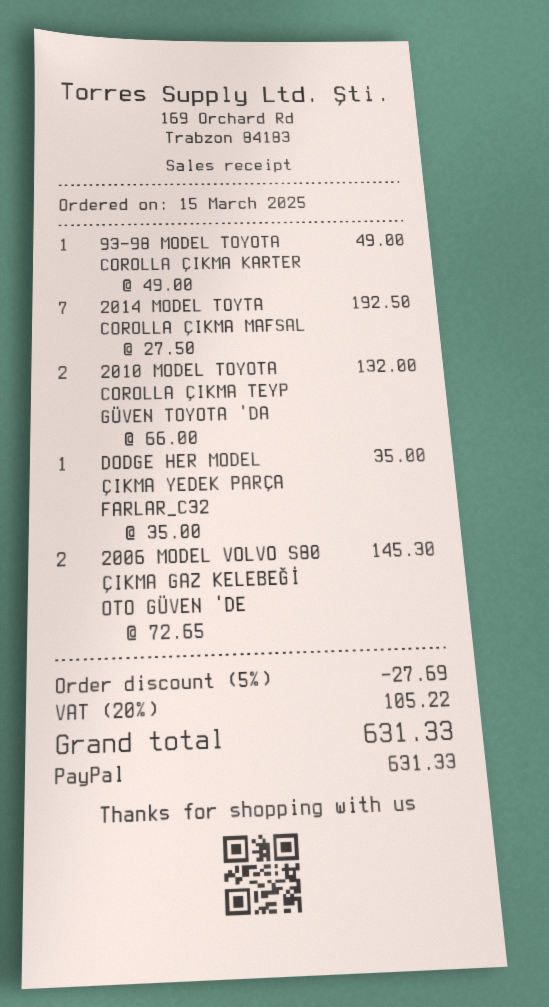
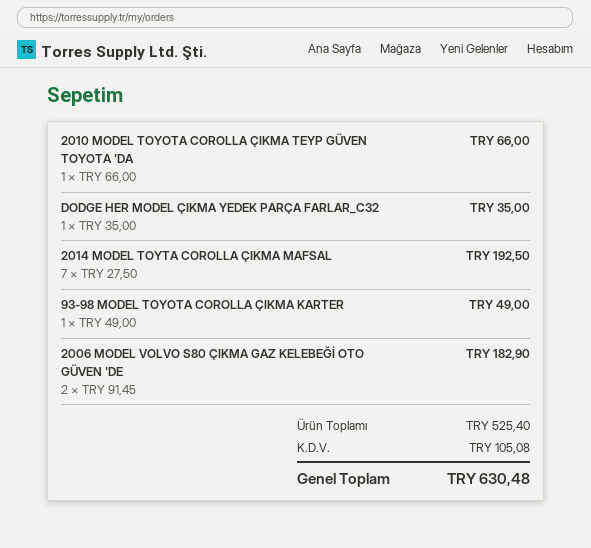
2010 MODEL TOYOTA COROLLA ÇIKMA TEYP GÜVEN TOYOTA 'DA: 2 x 66.00 = 132.00 -> 1 x 66.00 = 66.00
2006 MODEL VOLVO S80 ÇIKMA GAZ KELEBEĞİ OTO GÜVEN 'DE: 2 x 72.65 = 145.30 -> 2 x 91.45 = 182.90
discount: 5% = 27.69 -> none
tax: 105.22 -> 105.08
total: 631.33 -> 630.48

